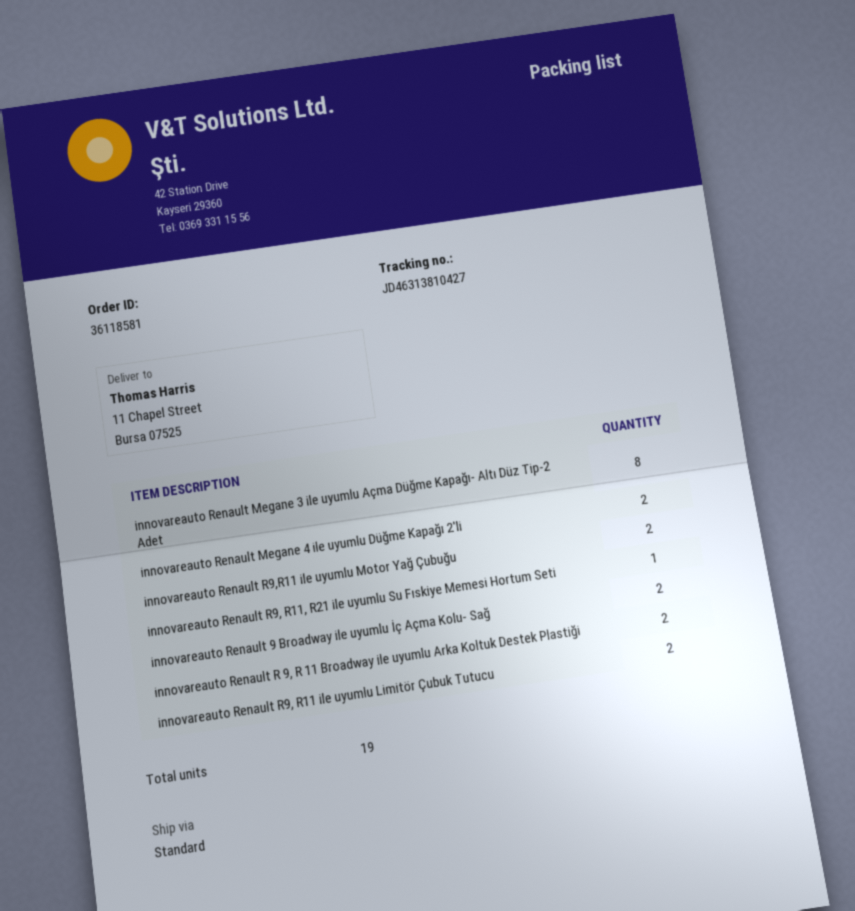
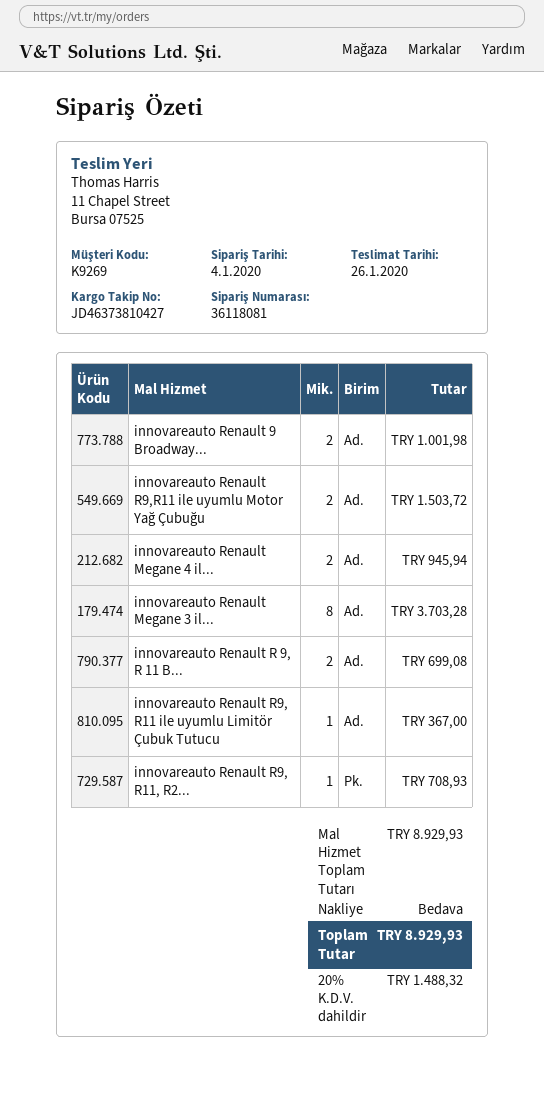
order number: 36118581 -> 36118081
tracking number: JD46313810427 -> JD46373810427
innovareauto Renault R9, R11 ile uyumlu Limitör Çubuk Tutucu: 2 -> 1

